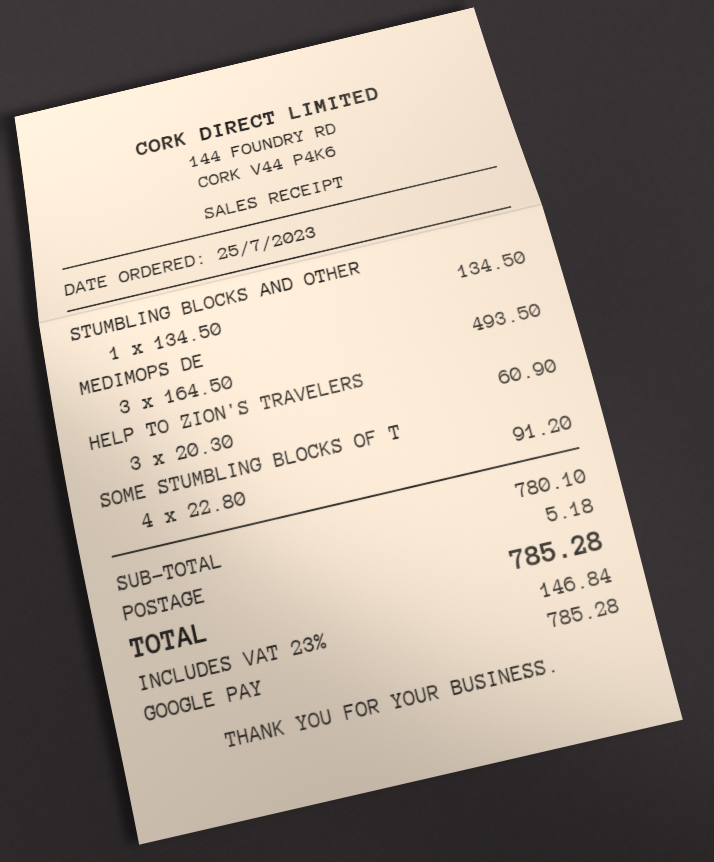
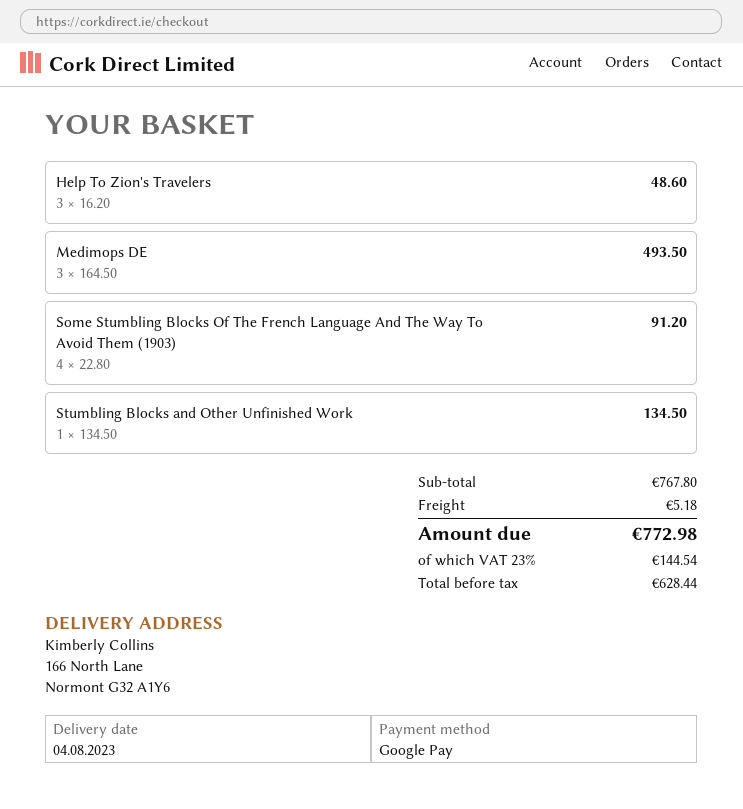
HELP TO ZION'S TRAVELERS: 3 x 20.30 = 60.90 -> 3 x 16.20 = 48.60
subtotal: 780.10 -> 767.80
tax: 23% = 146.84 -> 23% = 144.54
total: 785.28 -> 772.98

